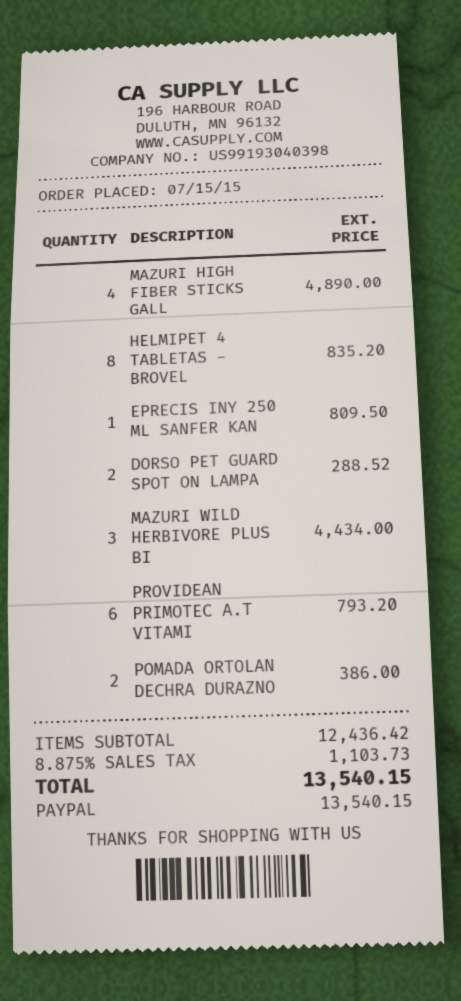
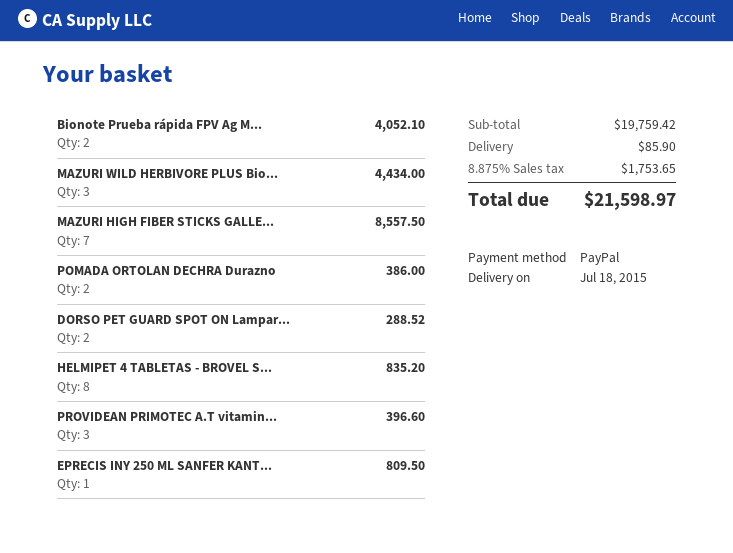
MAZURI HIGH FIBER STICKS GALL: 4 for 4890.00 -> 7 for 8557.50
PROVIDEAN PRIMOTEC A.T VITAMI: 6 for 793.20 -> 3 for 396.60
Bionote Prueba rápida FPV Ag M...: none -> 2 for 4052.10
subtotal: 12436.42 -> 19759.42
shipping: none -> 85.90
tax: 8.875% = 1103.73 -> 8.875% = 1753.65
total: 13540.15 -> 21598.97

